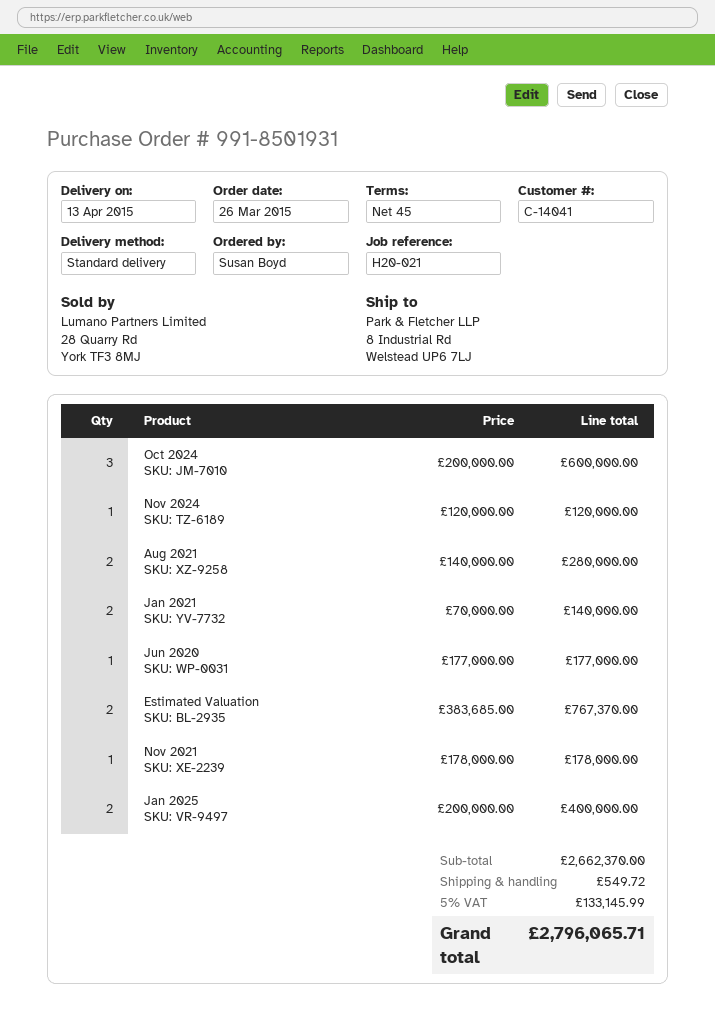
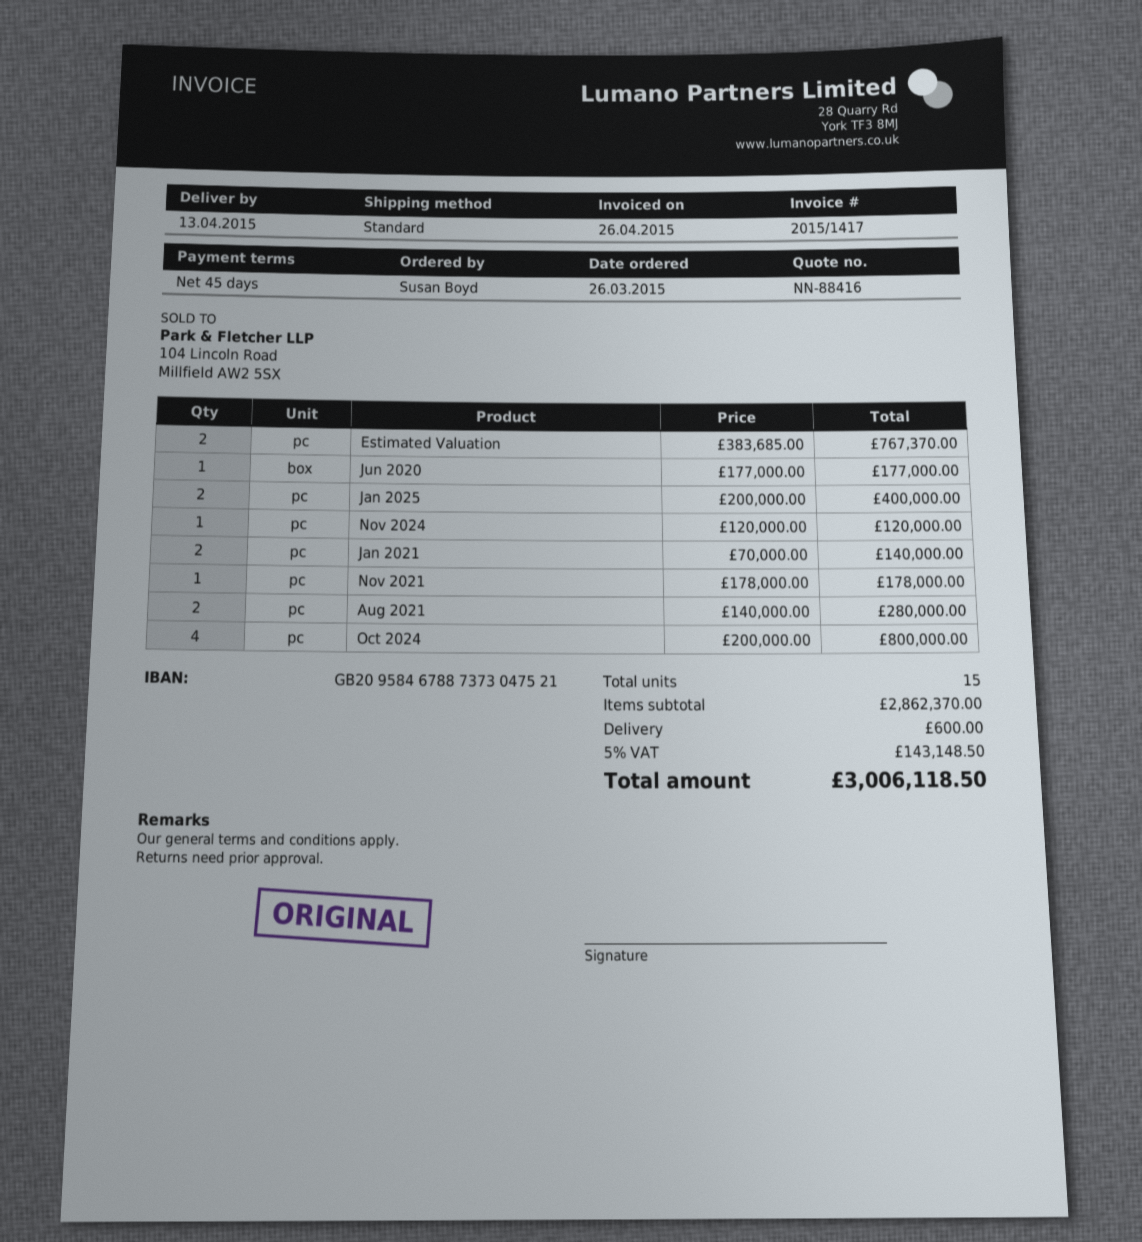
Oct 2024: 3 x 200000.00 = 600000.00 -> 4 x 200000.00 = 800000.00
subtotal: 2662370.00 -> 2862370.00
shipping: 549.72 -> 600.00
tax: 5% = 133145.99 -> 5% = 143148.50
total: 2796065.71 -> 3006118.50

